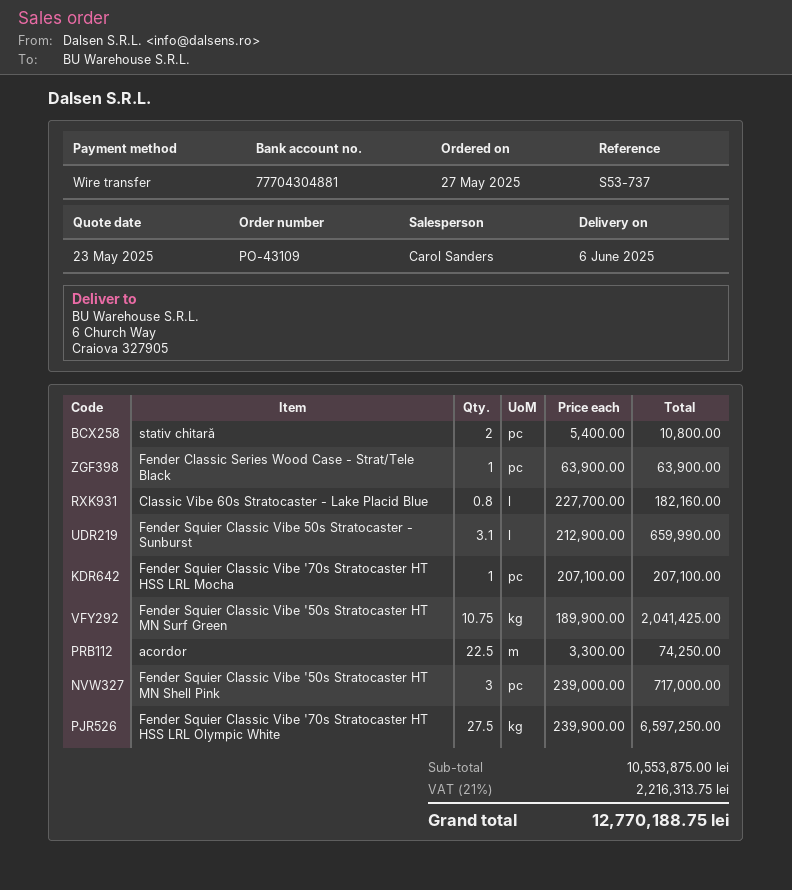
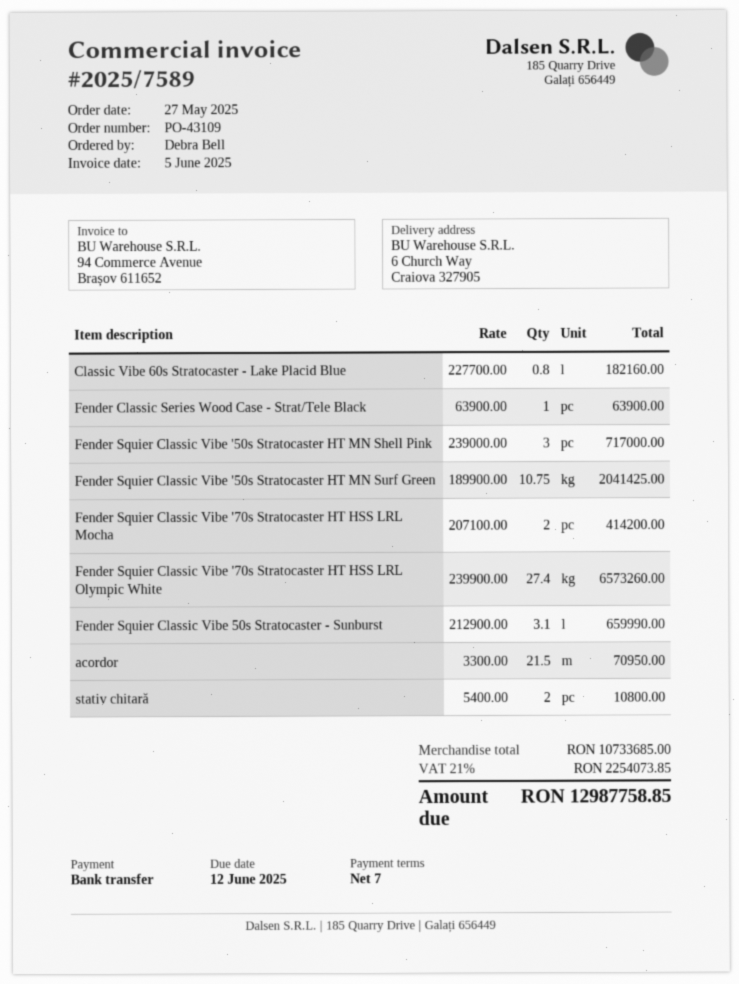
Fender Squier Classic Vibe '70s Stratocaster HT HSS LRL Mocha: 1 x 207100.00 = 207100.00 -> 2 x 207100.00 = 414200.00
acordor: 22.5 x 3300.00 = 74250.00 -> 21.5 x 3300.00 = 70950.00
Fender Squier Classic Vibe '70s Stratocaster HT HSS LRL Olympic White: 27.5 x 239900.00 = 6597250.00 -> 27.4 x 239900.00 = 6573260.00
subtotal: 10553875.00 -> 10733685.00
tax: 21% = 2216313.75 -> 21% = 2254073.85
total: 12770188.75 -> 12987758.85

